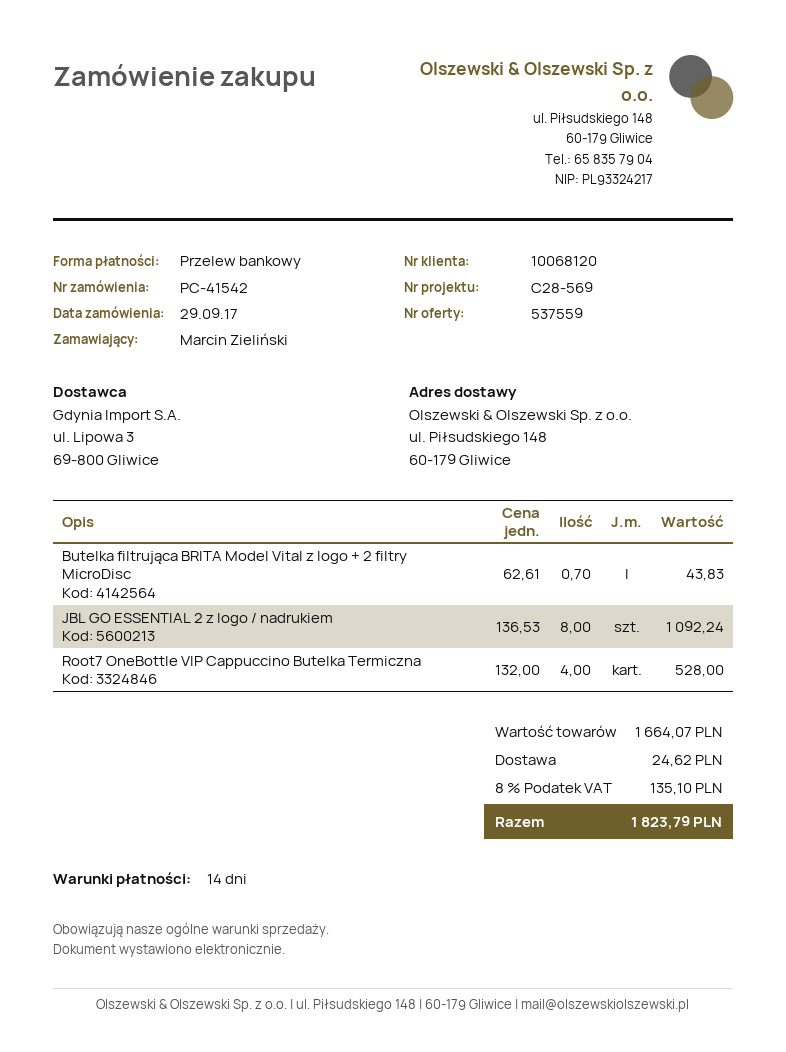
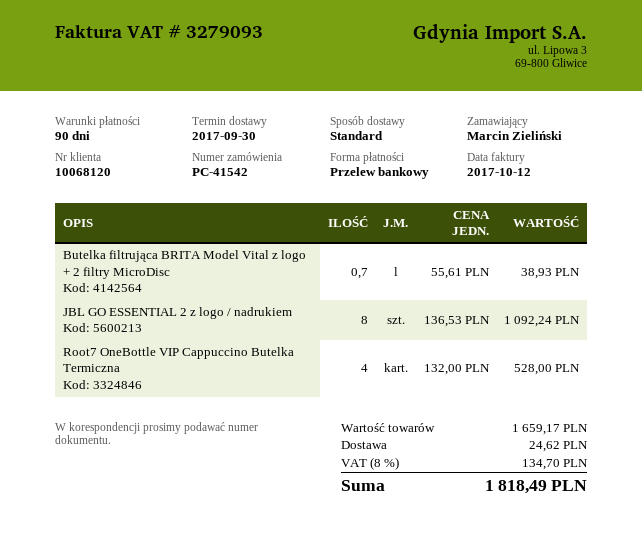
payment terms: 14 days -> 90 days
Butelka filtrująca BRITA Model Vital z logo + 2 filtry MicroDisc: 0.7 x 62.61 = 43.83 -> 0.7 x 55.61 = 38.93
subtotal: 1664.07 -> 1659.17
tax: 8% = 135.10 -> 8% = 134.70
total: 1823.79 -> 1818.49

